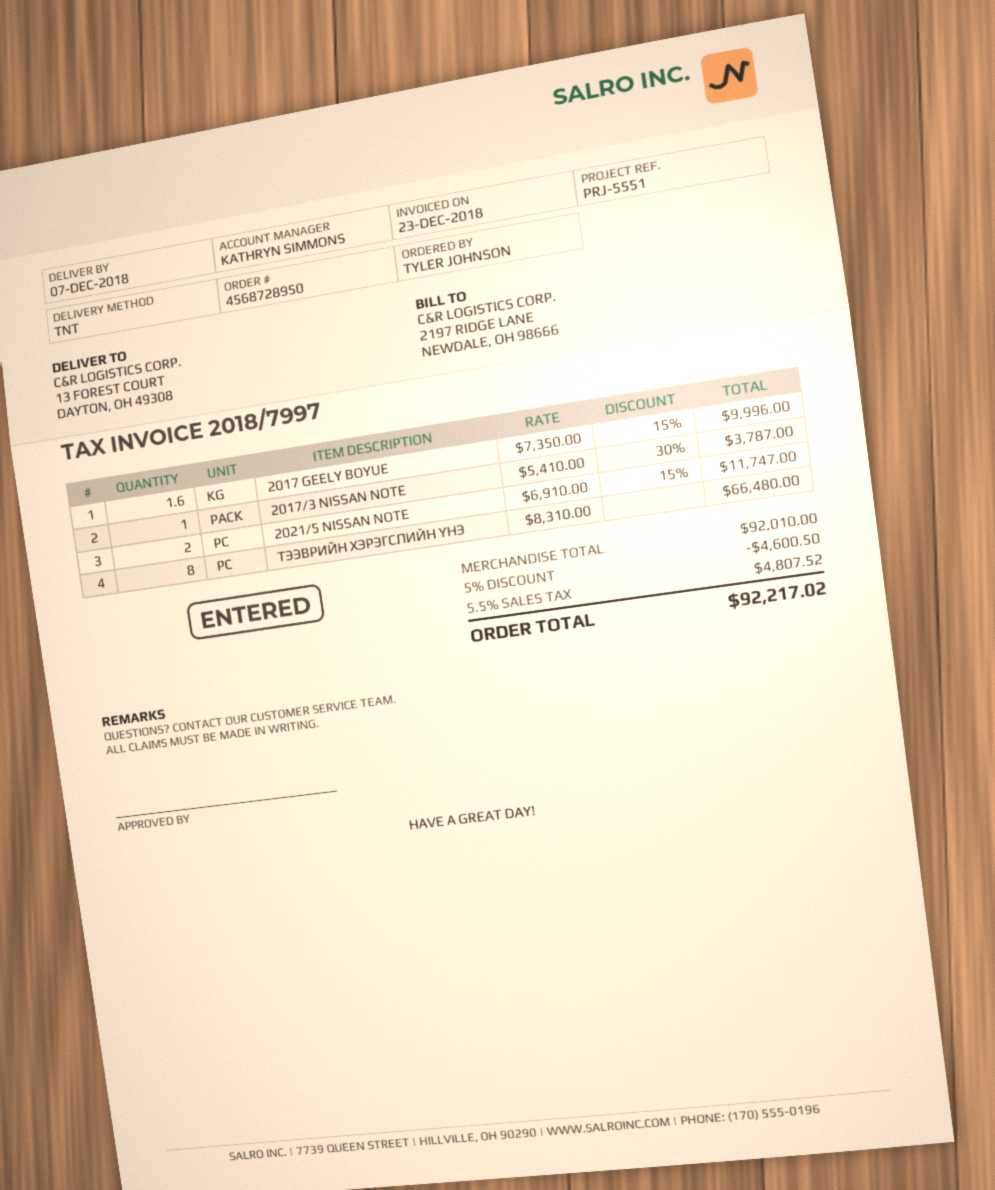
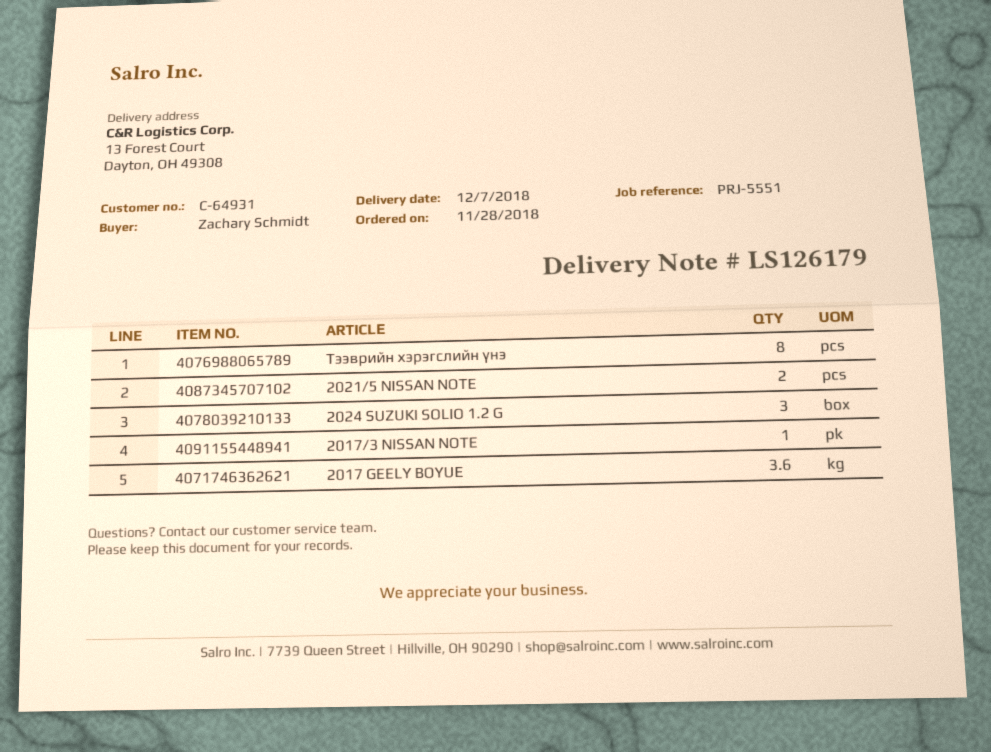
ordered by: TYLER JOHNSON -> Zachary Schmidt
2017 GEELY BOYUE: 1.6 -> 3.6
2024 SUZUKI SOLIO 1.2 G: none -> 3

